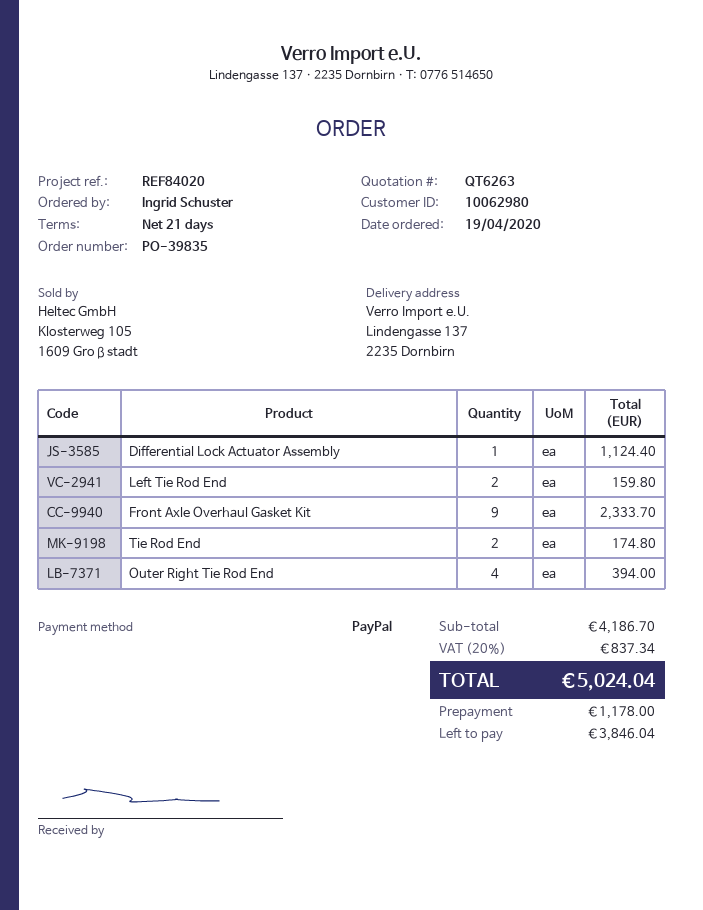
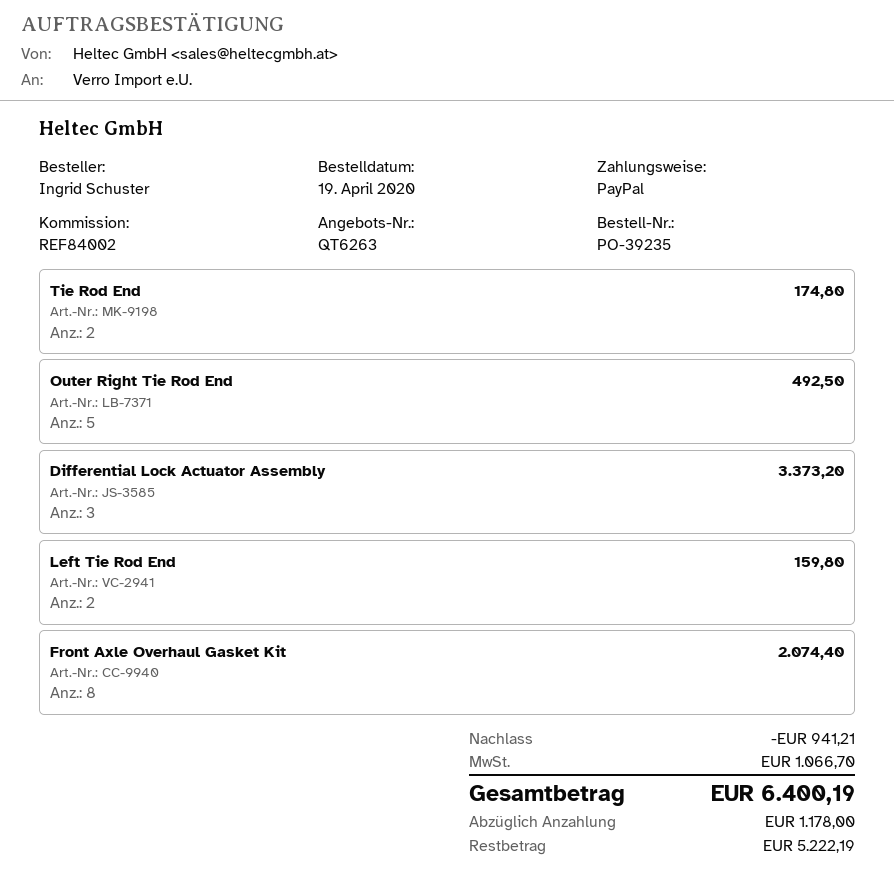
order number: PO-39835 -> PO-39235
reference: REF84020 -> REF84002
Differential Lock Actuator Assembly: 1 for 1124.40 -> 3 for 3373.20
Front Axle Overhaul Gasket Kit: 9 for 2333.70 -> 8 for 2074.40
Outer Right Tie Rod End: 4 for 394.00 -> 5 for 492.50
discount: none -> 941.21
tax: 837.34 -> 1066.70
total: 5024.04 -> 6400.19
balance: 3846.04 -> 5222.19

